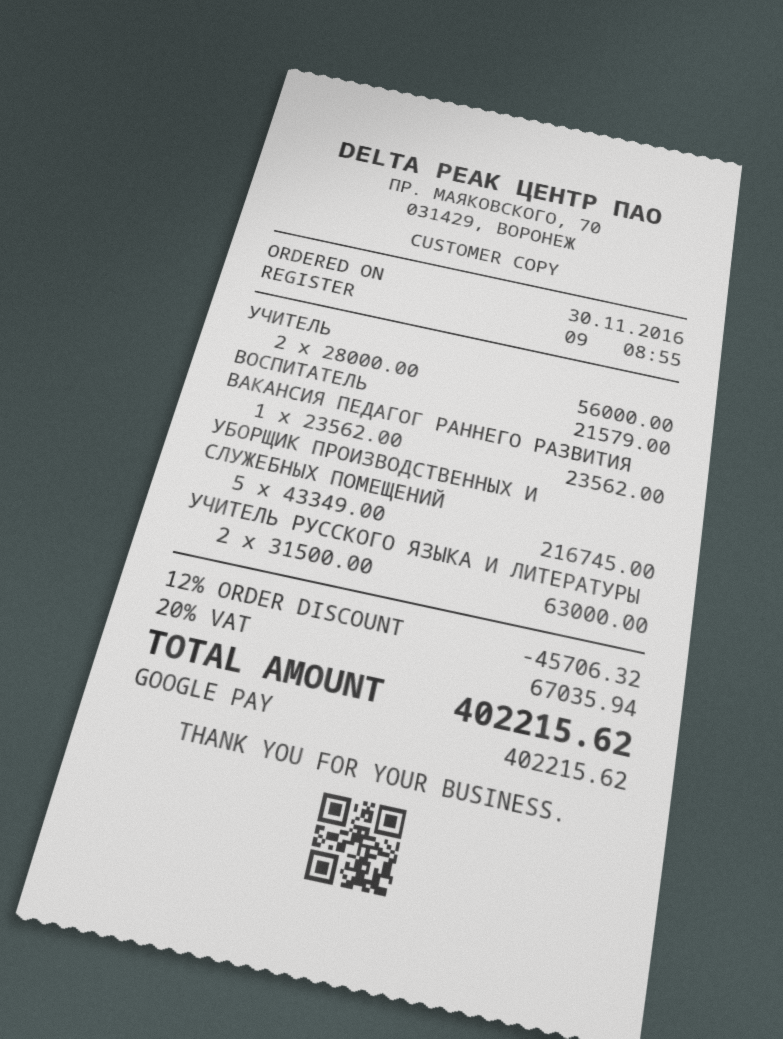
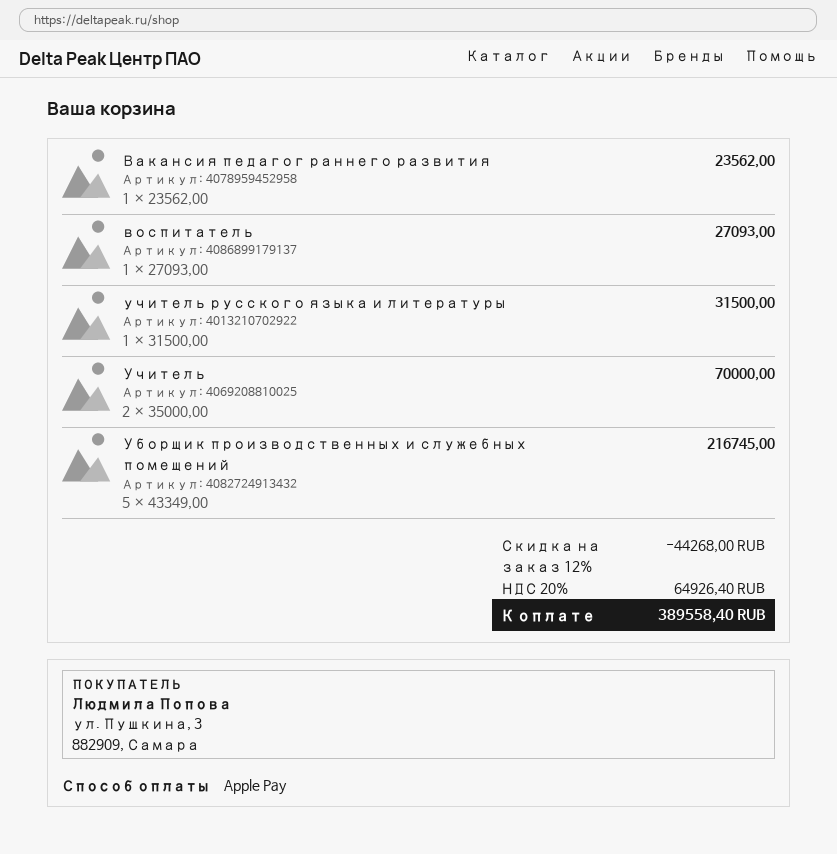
payment method: Google Pay -> Apple Pay
УЧИТЕЛЬ: 2 x 28000.00 = 56000.00 -> 2 x 35000.00 = 70000.00
ВОСПИТАТЕЛЬ: 1 x 21579.00 = 21579.00 -> 1 x 27093.00 = 27093.00
УЧИТЕЛЬ РУССКОГО ЯЗЫКА И ЛИТЕРАТУРЫ: 2 x 31500.00 = 63000.00 -> 1 x 31500.00 = 31500.00
discount: 12% = 45706.32 -> 12% = 44268.00
tax: 20% = 67035.94 -> 20% = 64926.40
total: 402215.62 -> 389558.40

